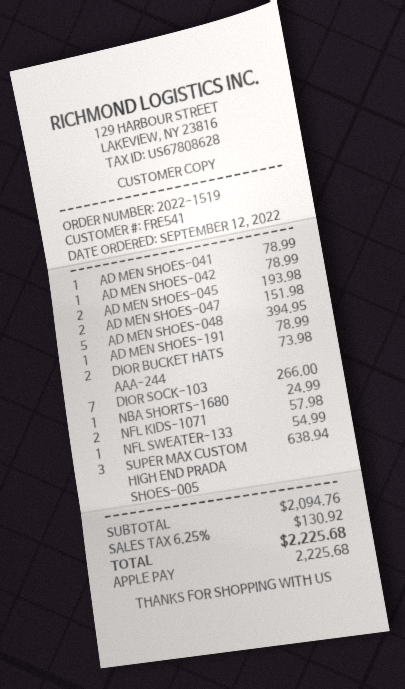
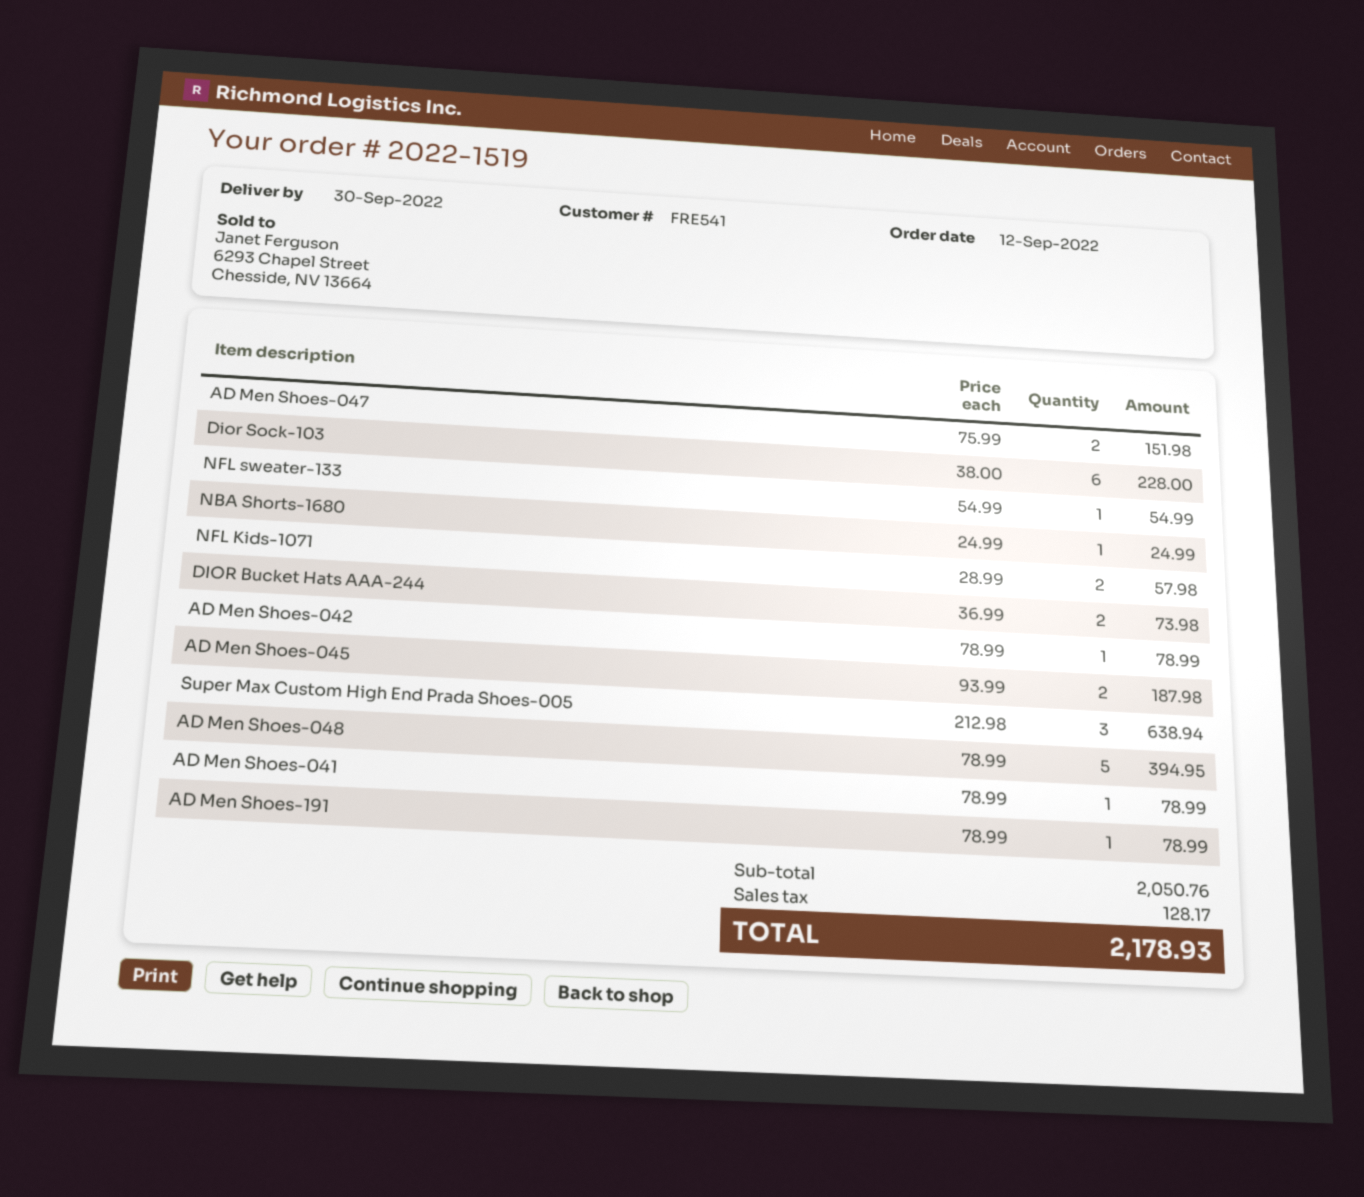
AD MEN SHOES-045: 2 for 193.98 -> 2 for 187.98
DIOR SOCK-103: 7 for 266.00 -> 6 for 228.00
subtotal: 2094.76 -> 2050.76
tax: 130.92 -> 128.17
total: 2225.68 -> 2178.93

